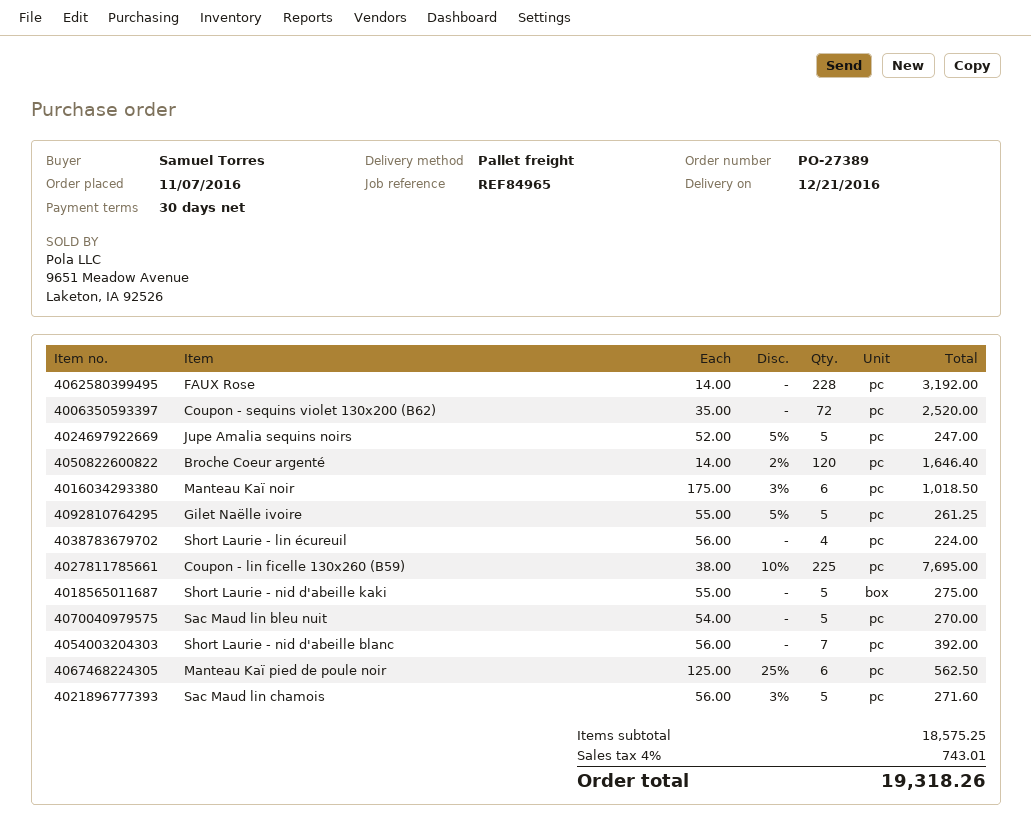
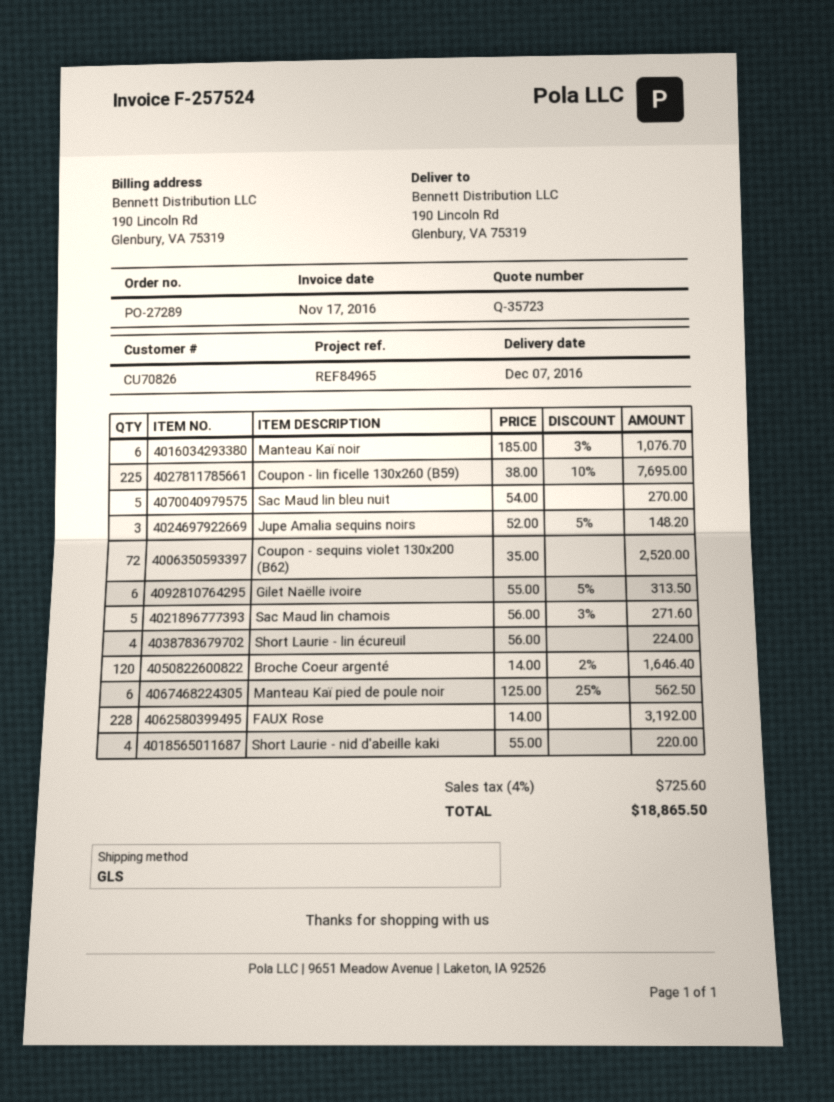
order number: PO-27389 -> PO-27289
delivery date: 2016-12-21 -> 2016-12-07
shipping method: pallet freight -> GLS
Jupe Amalia sequins noirs: 5 x 52.00 - 5% = 247.00 -> 3 x 52.00 - 5% = 148.20
Manteau Kaï noir: 6 x 175.00 - 3% = 1018.50 -> 6 x 185.00 - 3% = 1076.70
Gilet Naëlle ivoire: 5 x 55.00 - 5% = 261.25 -> 6 x 55.00 - 5% = 313.50
Short Laurie - nid d'abeille kaki: 5 x 55.00 = 275.00 -> 4 x 55.00 = 220.00
Short Laurie - nid d'abeille blanc: 7 x 56.00 = 392.00 -> none
tax: 4% = 743.01 -> 4% = 725.60
total: 19318.26 -> 18865.50

